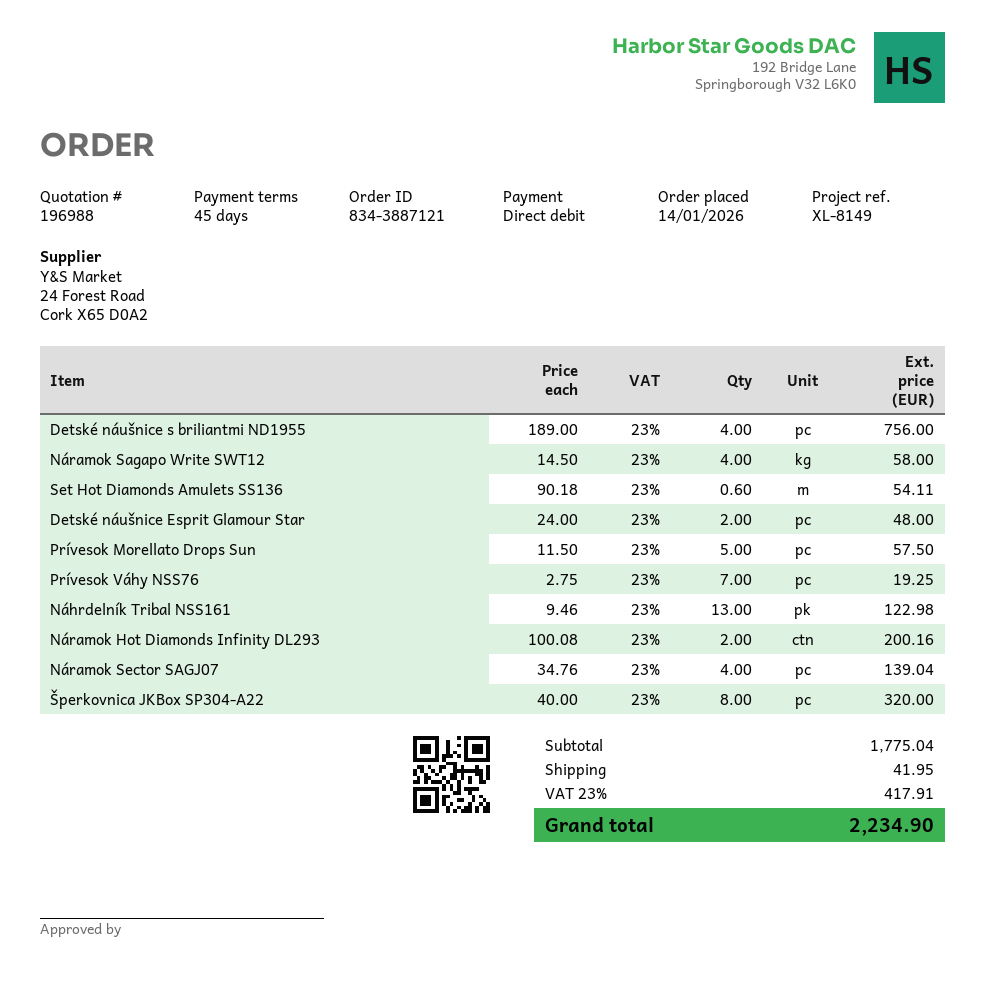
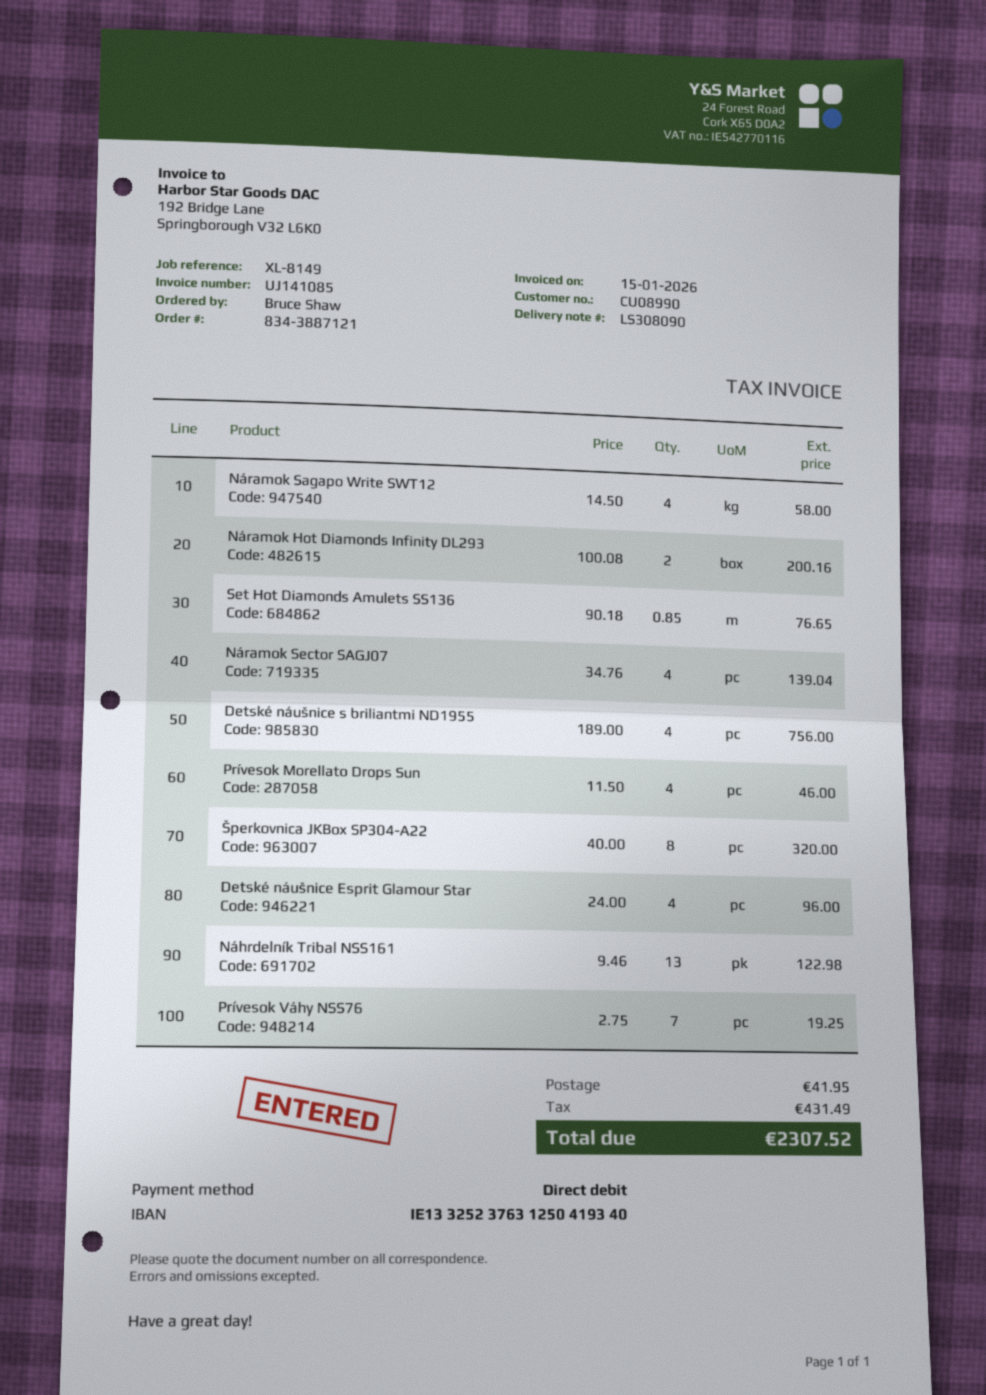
Set Hot Diamonds Amulets SS136: 0.6 x 90.18 = 54.11 -> 0.85 x 90.18 = 76.65
Detské náušnice Esprit Glamour Star: 2 x 24.00 = 48.00 -> 4 x 24.00 = 96.00
Prívesok Morellato Drops Sun: 5 x 11.50 = 57.50 -> 4 x 11.50 = 46.00
tax: 417.91 -> 431.49
total: 2234.90 -> 2307.52

